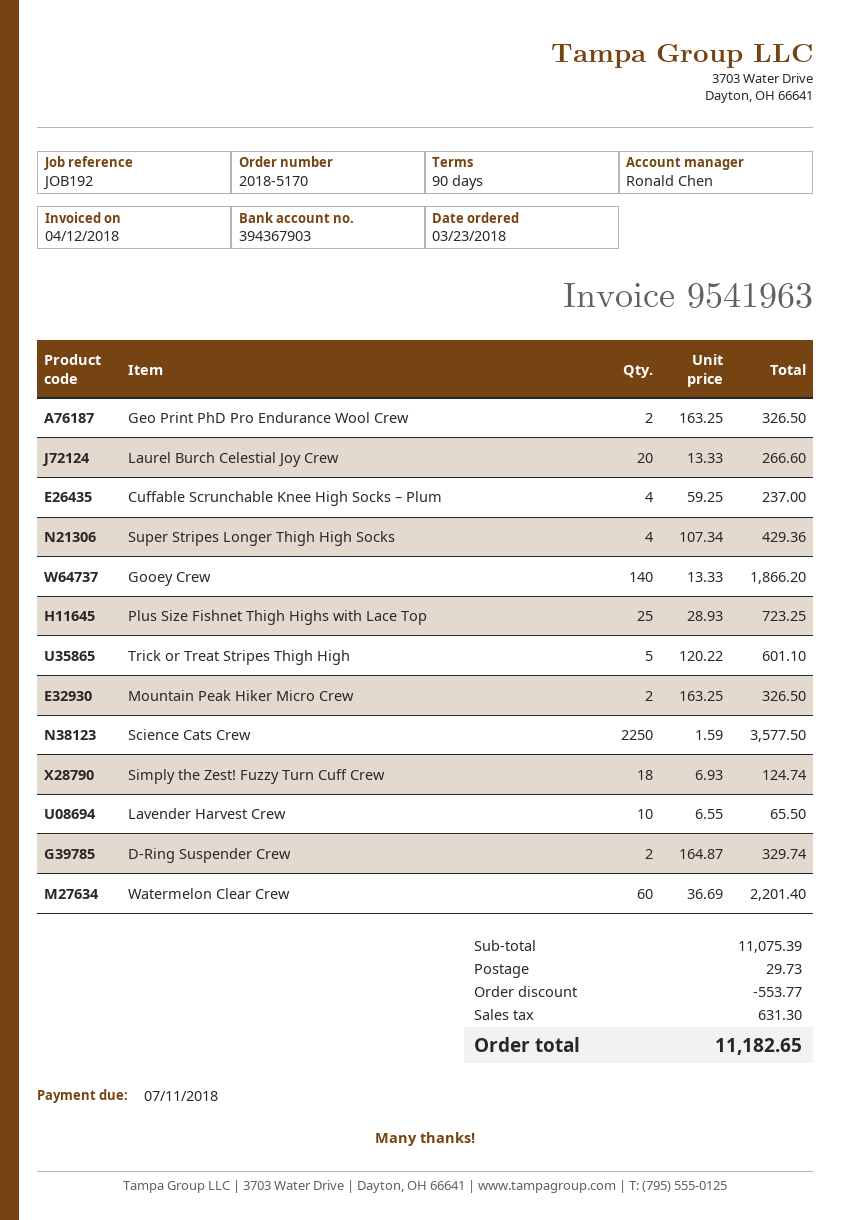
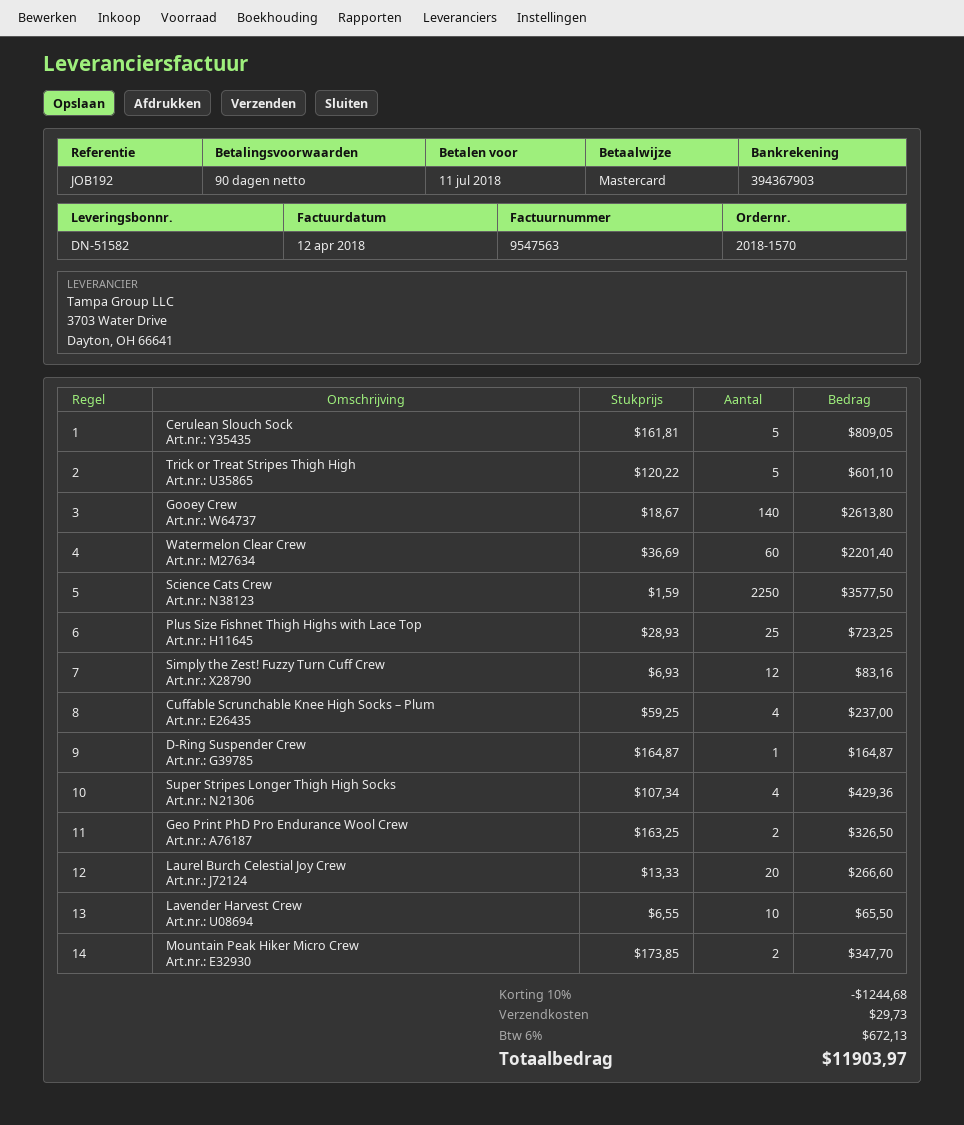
order number: 2018-5170 -> 2018-1570
invoice number: 9541963 -> 9547563
Gooey Crew: 140 x 13.33 = 1866.20 -> 140 x 18.67 = 2613.80
Mountain Peak Hiker Micro Crew: 2 x 163.25 = 326.50 -> 2 x 173.85 = 347.70
Simply the Zest! Fuzzy Turn Cuff Crew: 18 x 6.93 = 124.74 -> 12 x 6.93 = 83.16
D-Ring Suspender Crew: 2 x 164.87 = 329.74 -> 1 x 164.87 = 164.87
Cerulean Slouch Sock: none -> 5 x 161.81 = 809.05
discount: 553.77 -> 1244.68
tax: 631.30 -> 672.13
total: 11182.65 -> 11903.97

